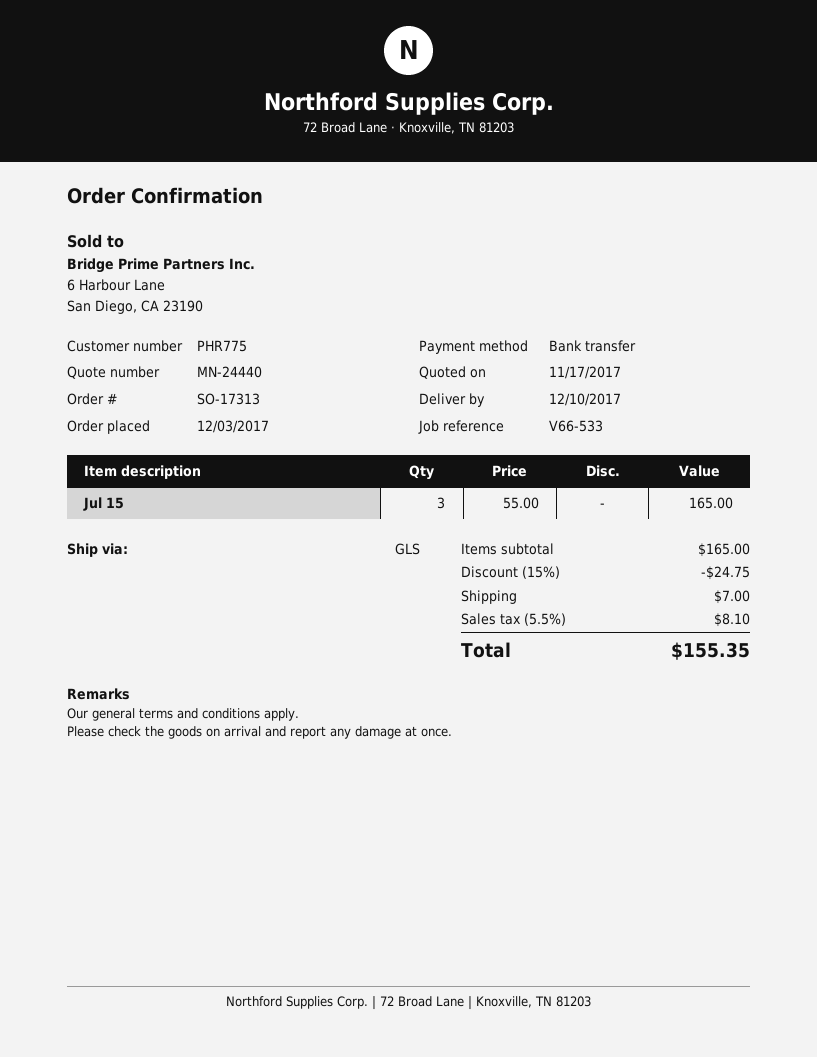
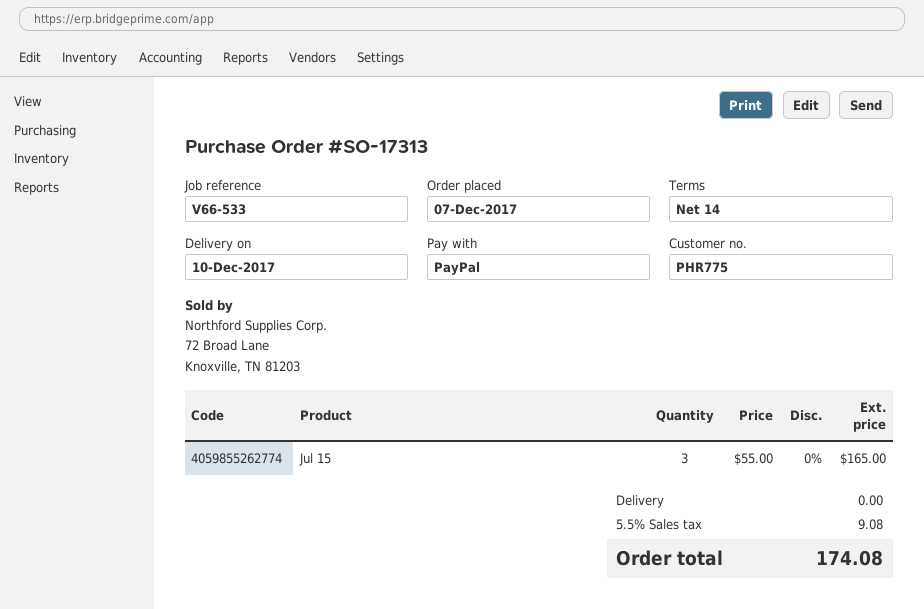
order date: 2017-12-03 -> 2017-12-07
payment method: bank transfer -> PayPal
discount: 15% = 24.75 -> none
shipping: 7.00 -> 0.00
tax: 5.5% = 8.10 -> 5.5% = 9.08
total: 155.35 -> 174.08

